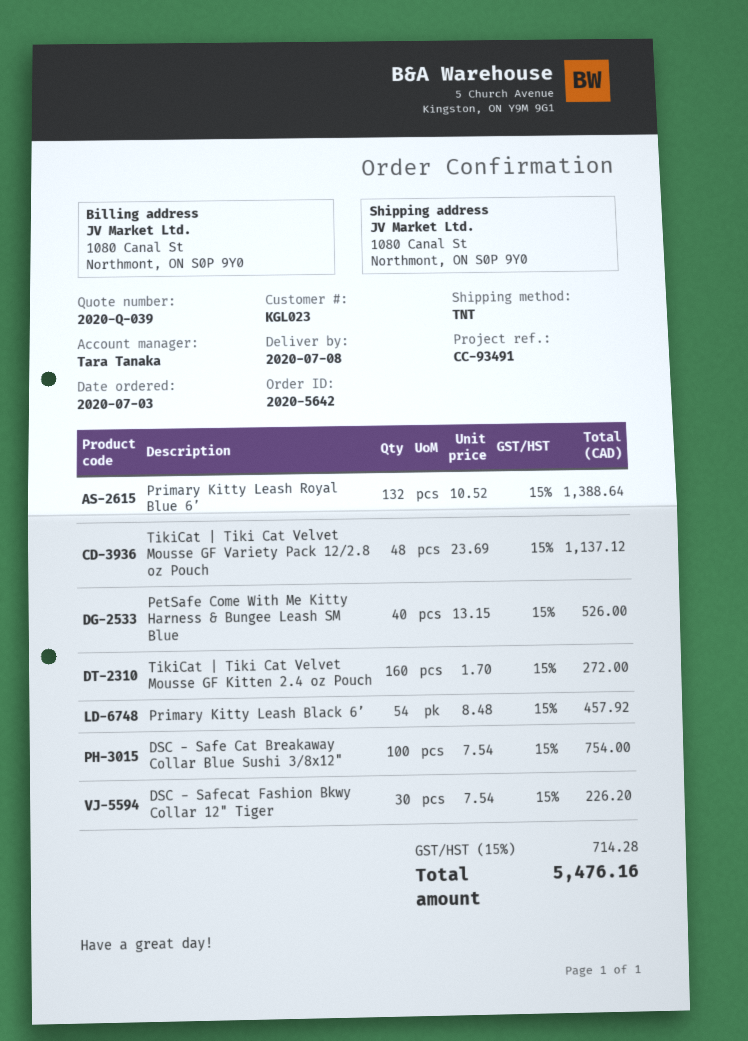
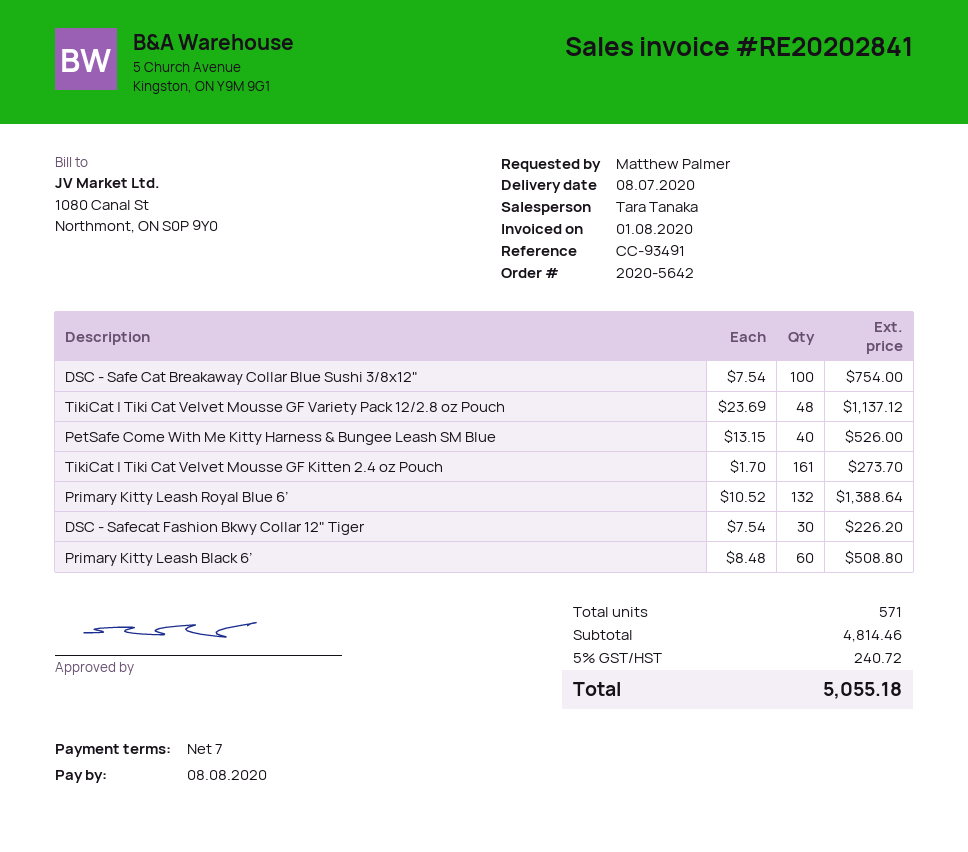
TikiCat | Tiki Cat Velvet Mousse GF Kitten 2.4 oz Pouch: 160 x 1.70 = 272.00 -> 161 x 1.70 = 273.70
Primary Kitty Leash Black 6’: 54 x 8.48 = 457.92 -> 60 x 8.48 = 508.80
tax: 15% = 714.28 -> 5% = 240.72
total: 5476.16 -> 5055.18

